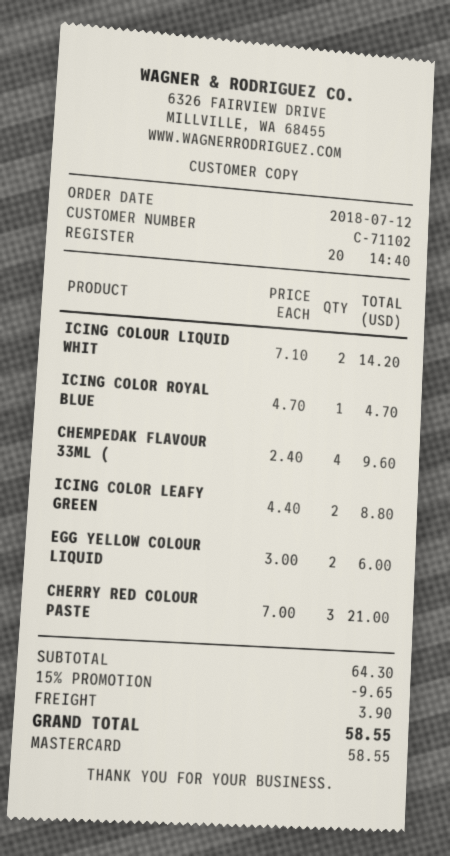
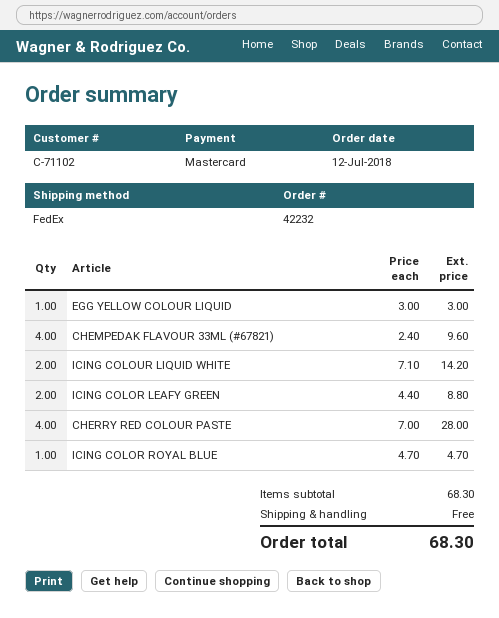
EGG YELLOW COLOUR LIQUID: 2 x 3.00 = 6.00 -> 1 x 3.00 = 3.00
CHERRY RED COLOUR PASTE: 3 x 7.00 = 21.00 -> 4 x 7.00 = 28.00
subtotal: 64.30 -> 68.30
discount: 15% = 9.65 -> none
shipping: 3.90 -> 0.00
total: 58.55 -> 68.30

